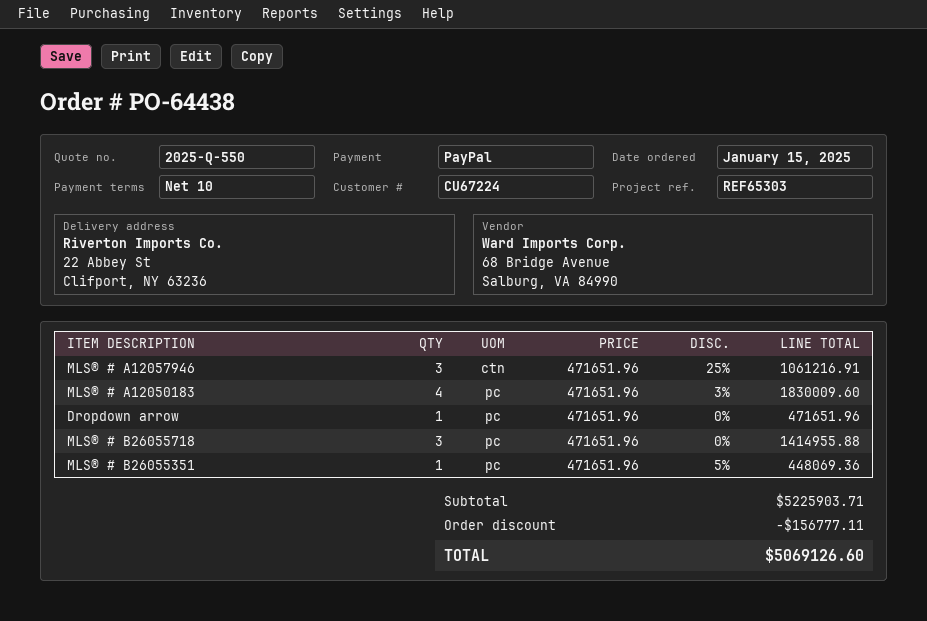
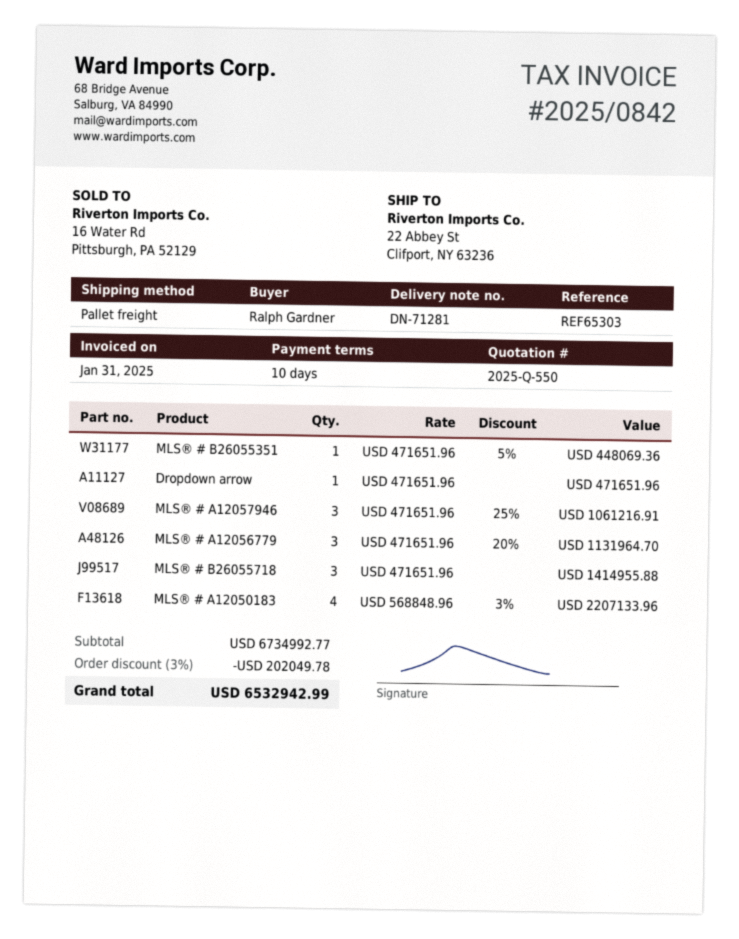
MLS® # A12050183: 4 x 471651.96 - 3% = 1830009.60 -> 4 x 568848.96 - 3% = 2207133.96
MLS® # A12056779: none -> 3 x 471651.96 - 20% = 1131964.70
subtotal: 5225903.71 -> 6734992.77
discount: 156777.11 -> 202049.78
total: 5069126.60 -> 6532942.99

